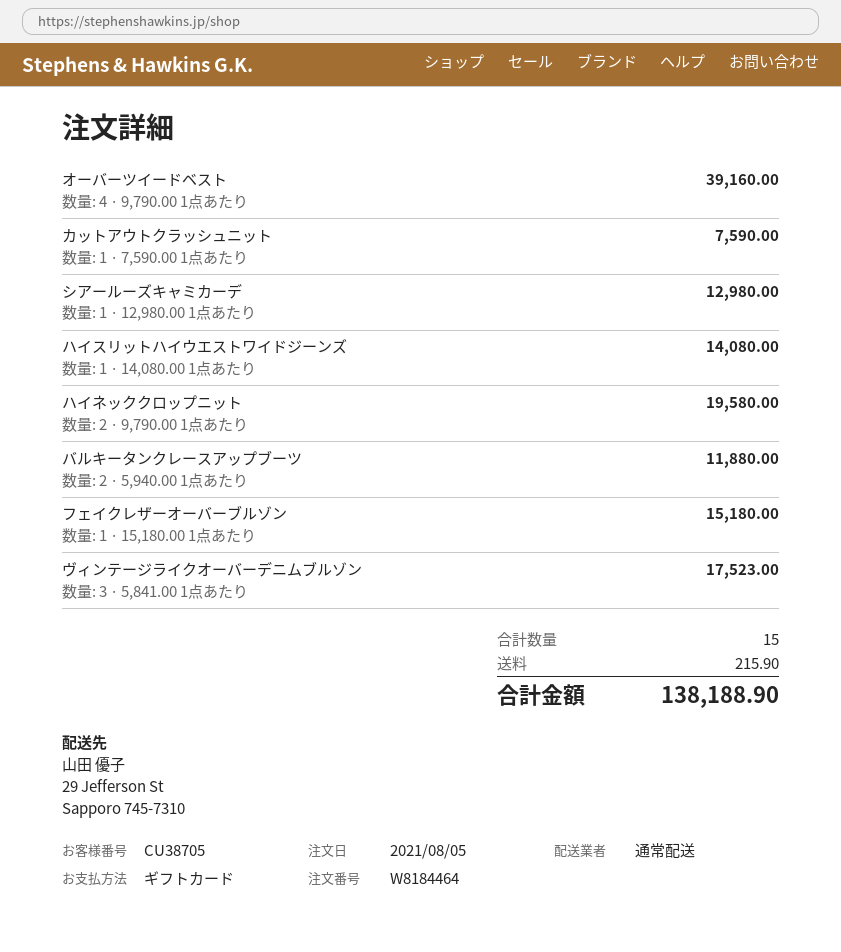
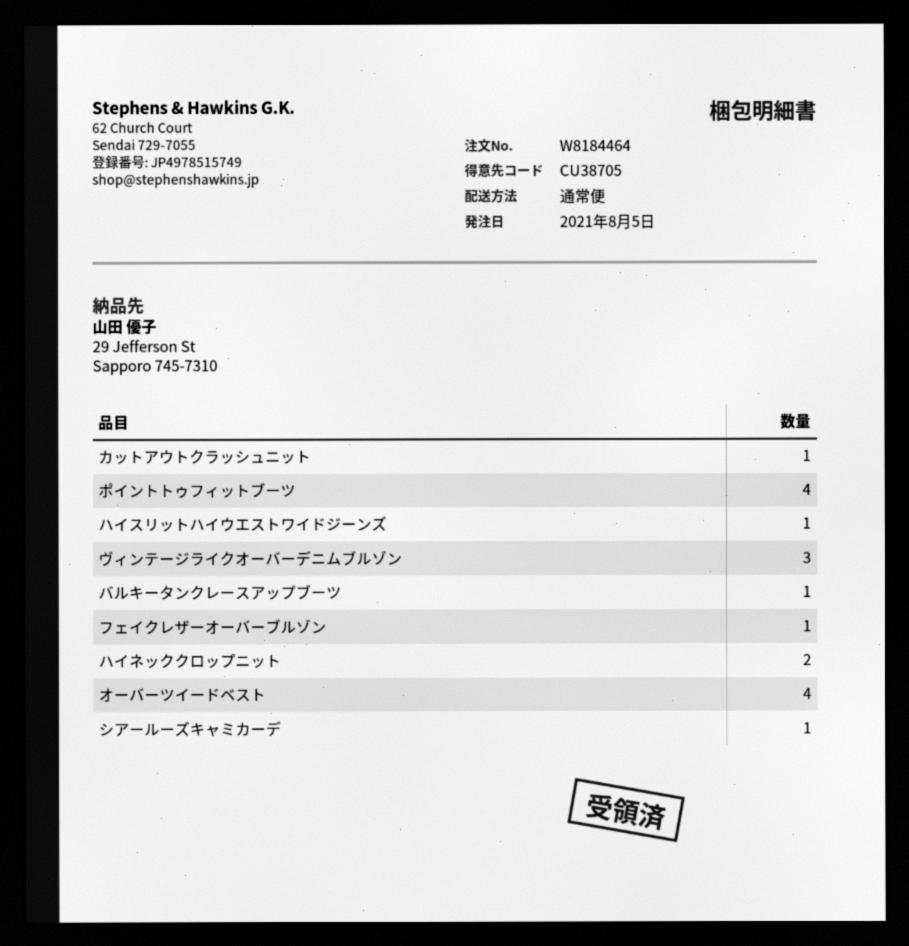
バルキータンクレースアップブーツ: 2 -> 1
ポイントトゥフィットブーツ: none -> 4

